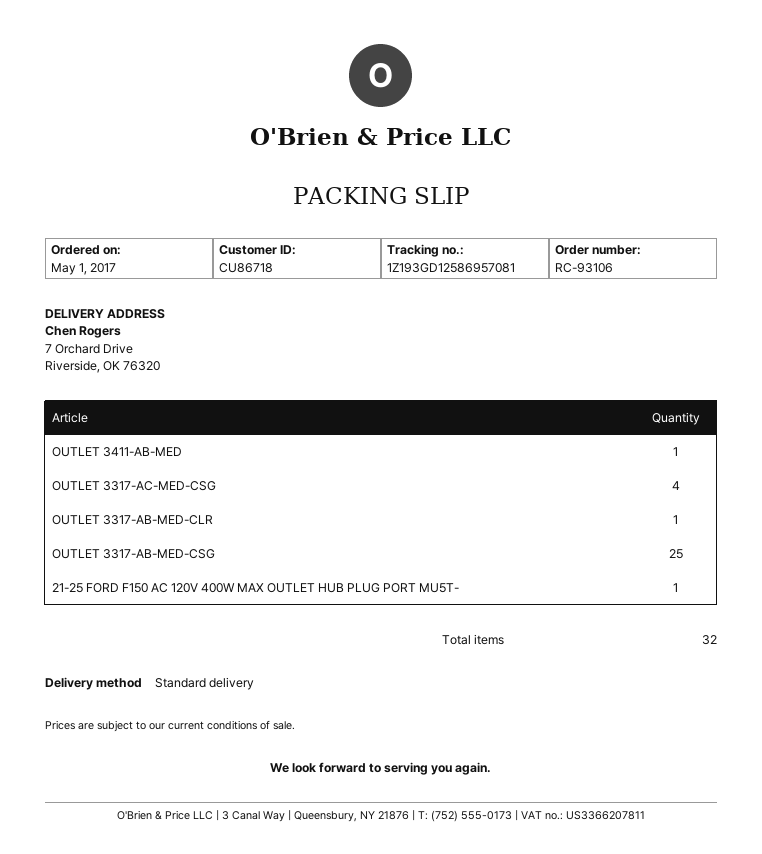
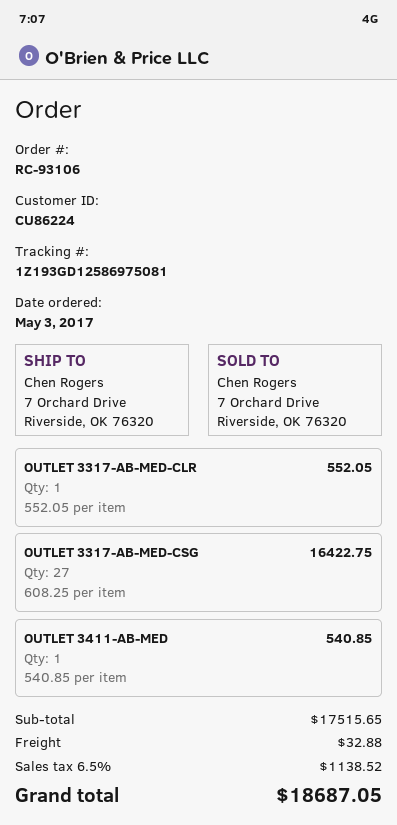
order date: 2017-05-01 -> 2017-05-03
customer number: CU86718 -> CU86224
tracking number: 1Z193GD12586957081 -> 1Z193GD12586975081
OUTLET 3317-AC-MED-CSG: 4 -> none
OUTLET 3317-AB-MED-CSG: 25 -> 27
21-25 FORD F150 AC 120V 400W MAX OUTLET HUB PLUG PORT MU5T-: 1 -> none

